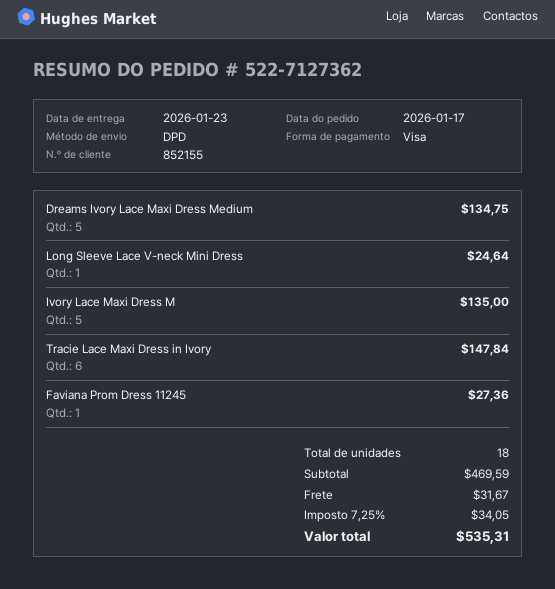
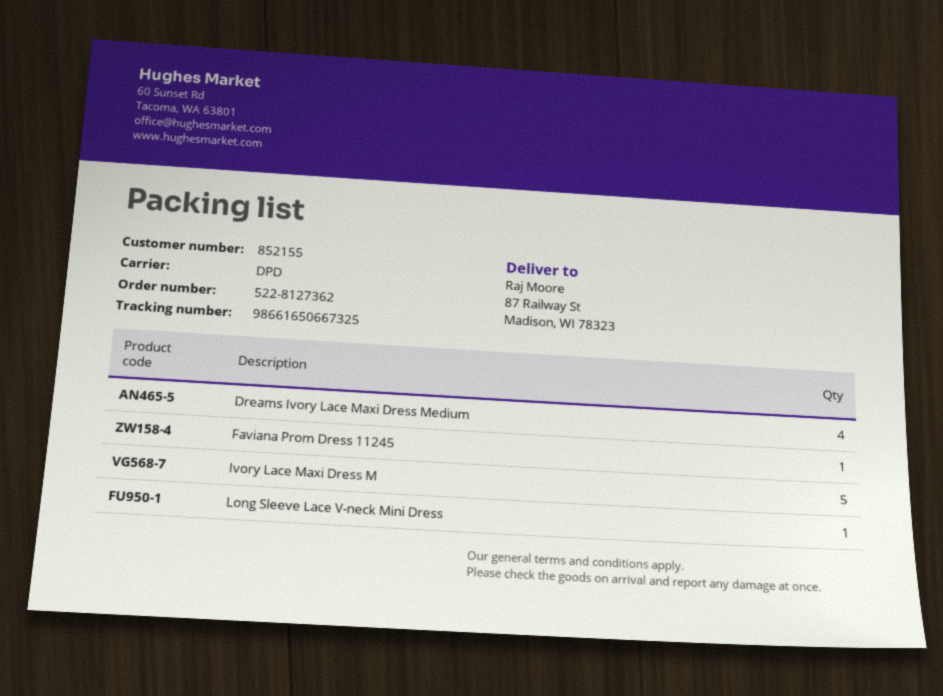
order number: 522-7127362 -> 522-8127362
Dreams Ivory Lace Maxi Dress Medium: 5 -> 4
Tracie Lace Maxi Dress in Ivory: 6 -> none

